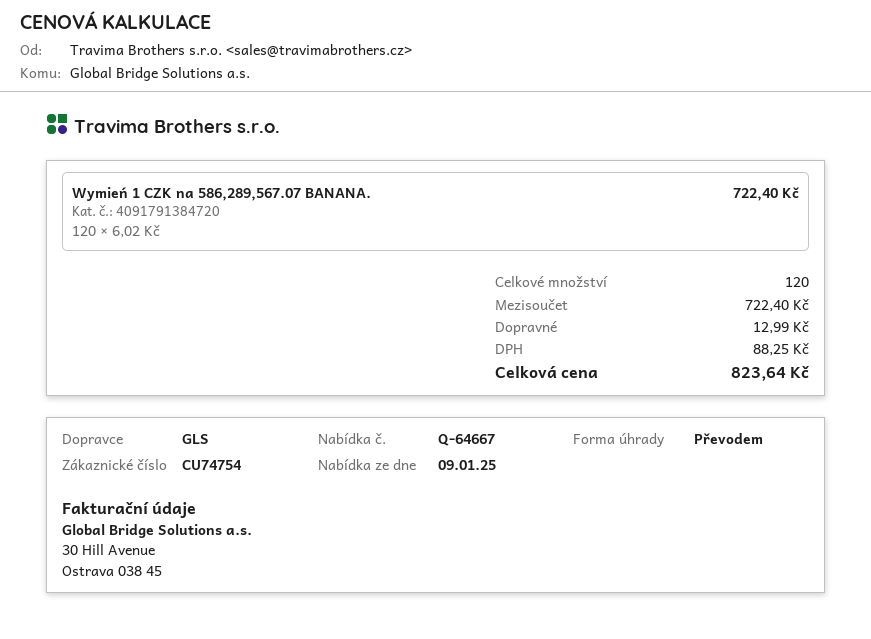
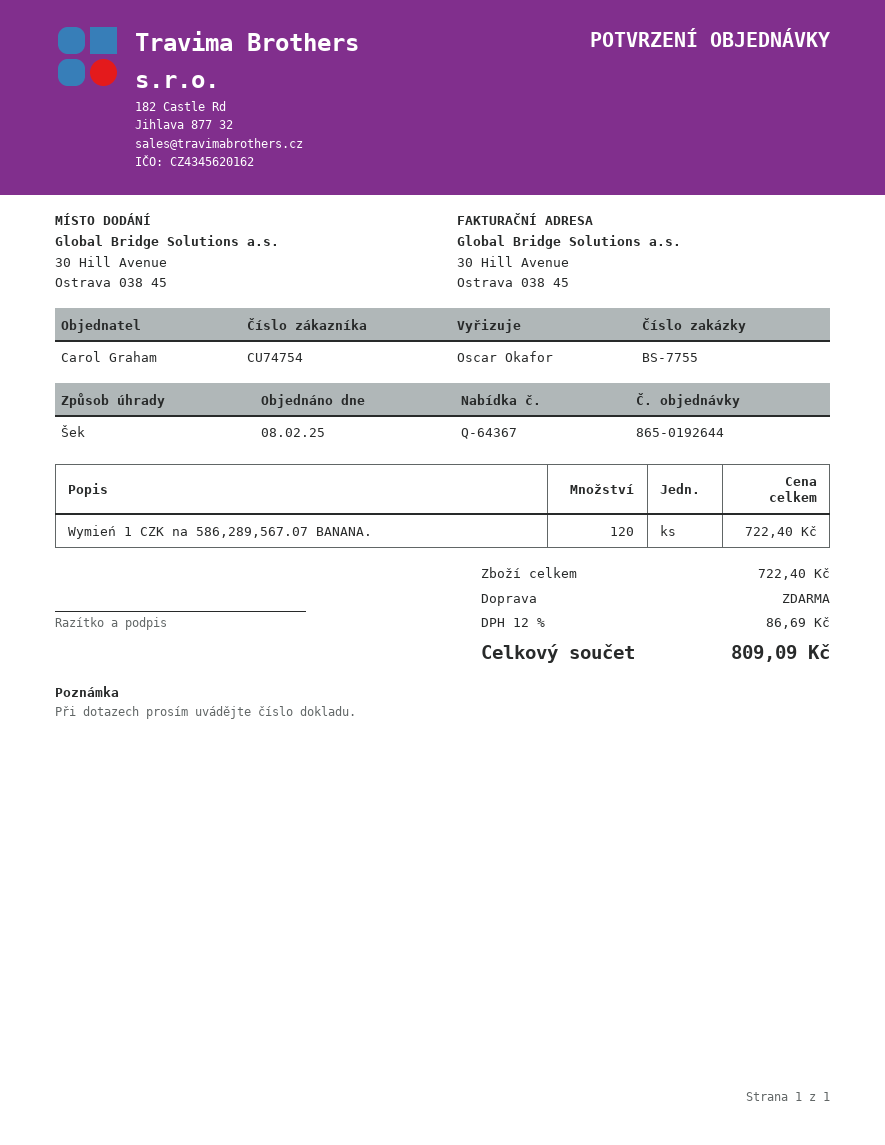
quote number: Q-64667 -> Q-64367
payment method: bank transfer -> cheque
shipping: 12.99 -> 0.00
tax: 88.25 -> 86.69
total: 823.64 -> 809.09

